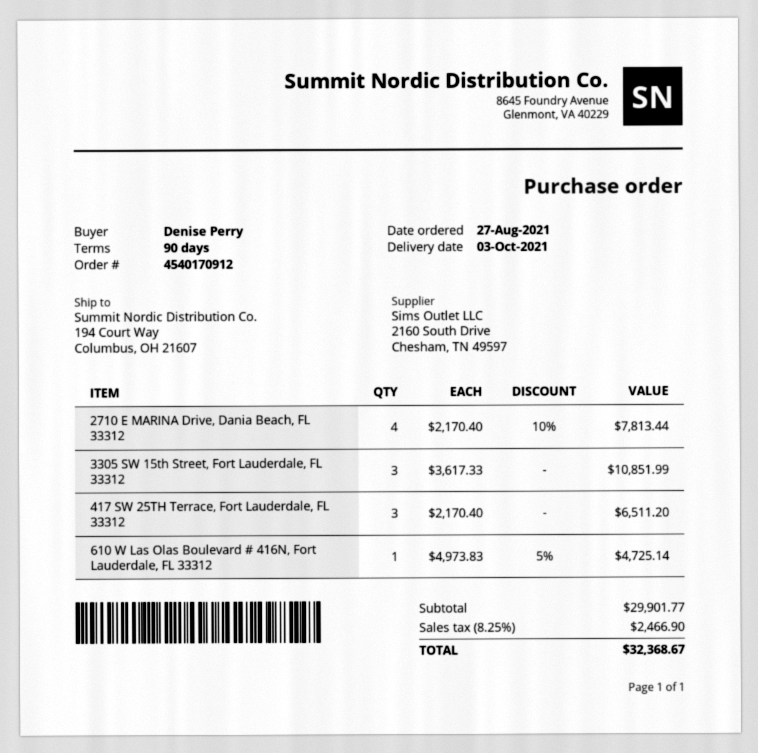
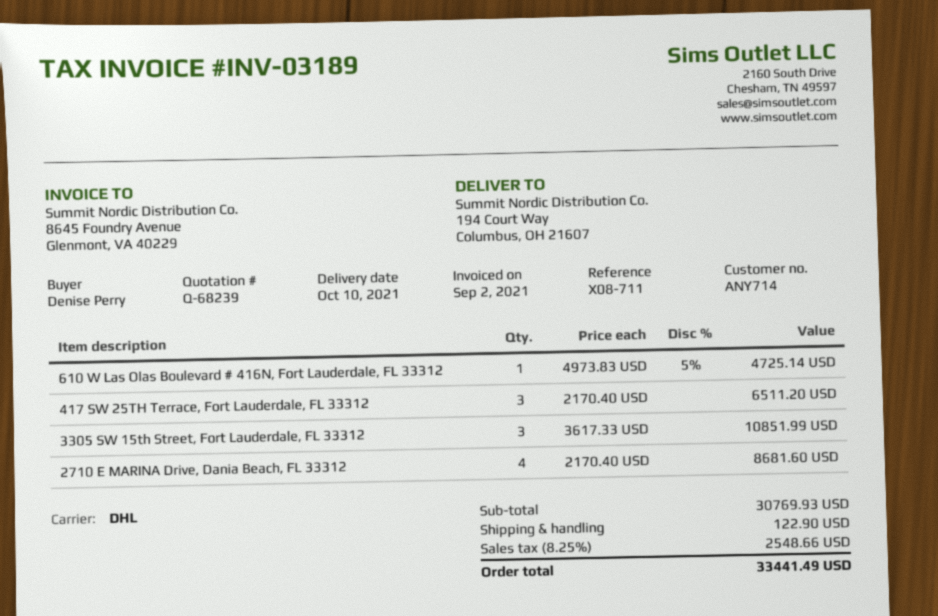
delivery date: 2021-10-03 -> 2021-10-10
2710 E MARINA Drive, Dania Beach, FL 33312: 4 x 2170.40 - 10% = 7813.44 -> 4 x 2170.40 = 8681.60
subtotal: 29901.77 -> 30769.93
shipping: none -> 122.90
tax: 8.25% = 2466.90 -> 8.25% = 2548.66
total: 32368.67 -> 33441.49

